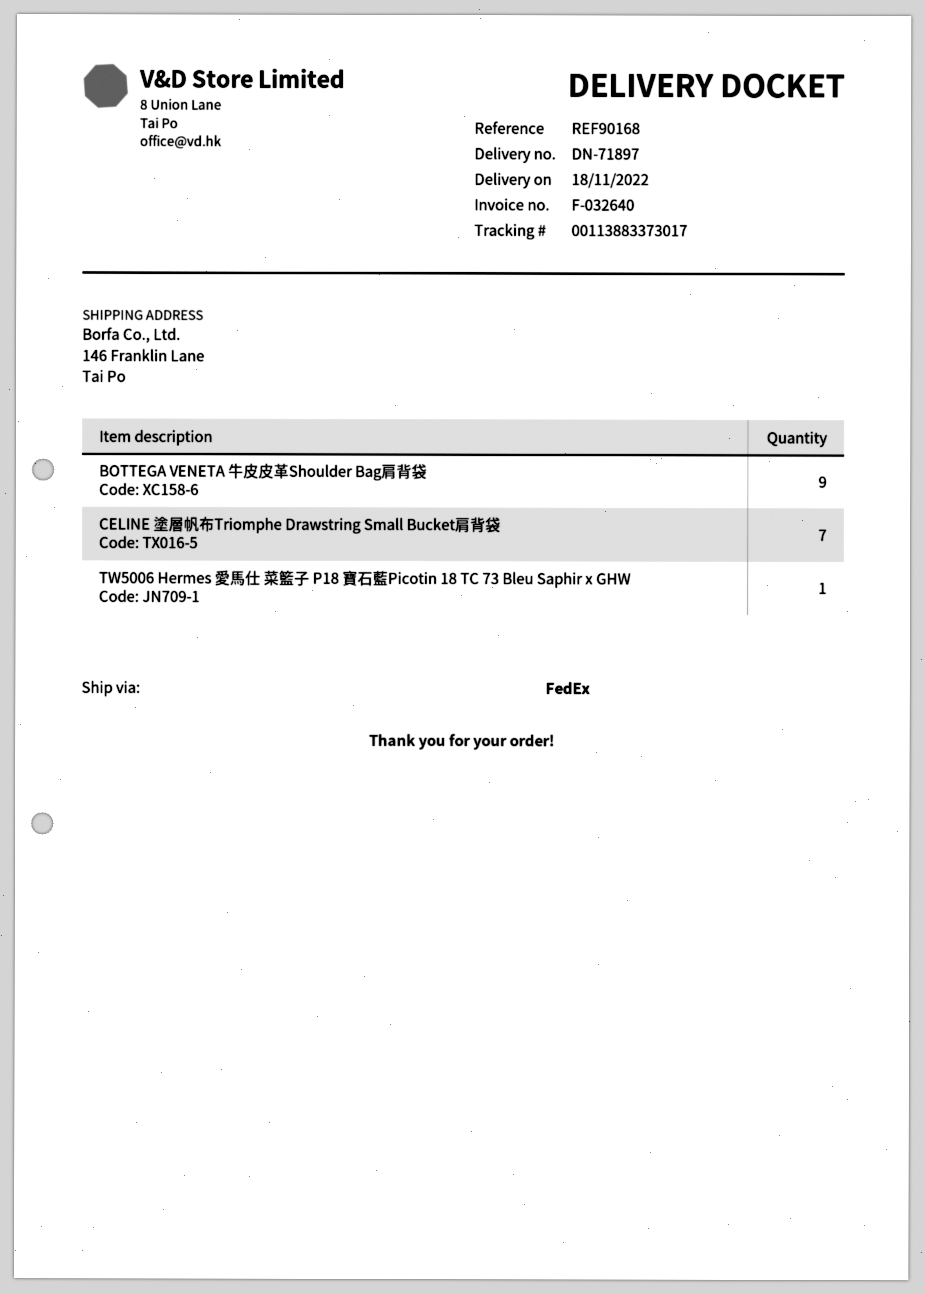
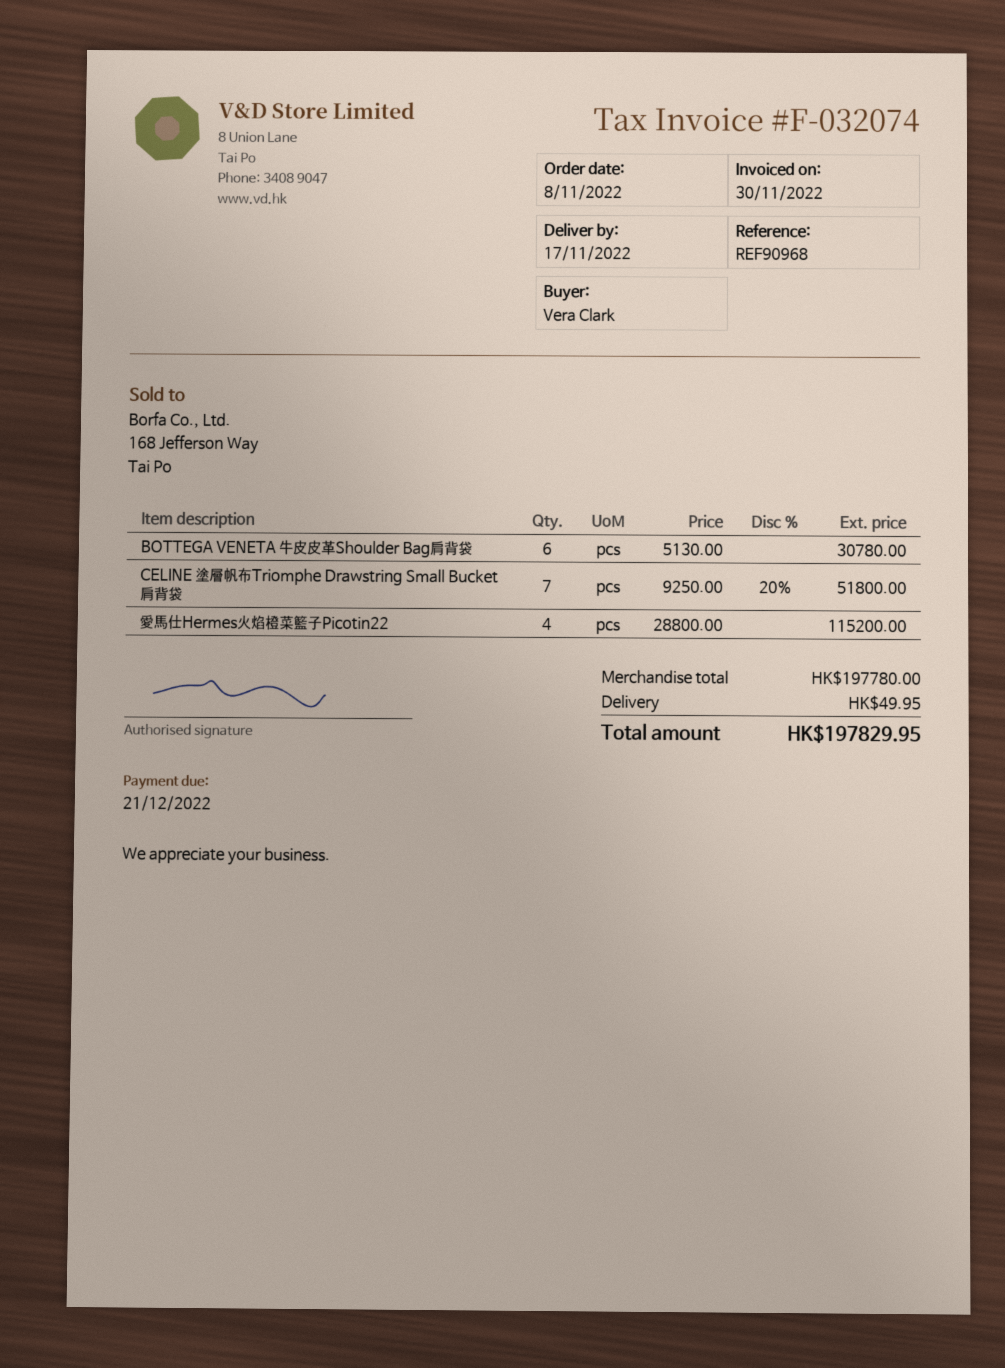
delivery date: 2022-11-18 -> 2022-11-17
invoice number: F-032640 -> F-032074
reference: REF90168 -> REF90968
BOTTEGA VENETA 牛皮皮革Shoulder Bag肩背袋: 9 -> 6
TW5006 Hermes 愛馬仕 菜籃子 P18 寶石藍Picotin 18 TC 73 Bleu Saphir x GHW: 1 -> none
愛馬仕Hermes火焰橙菜籃子Picotin22: none -> 4

